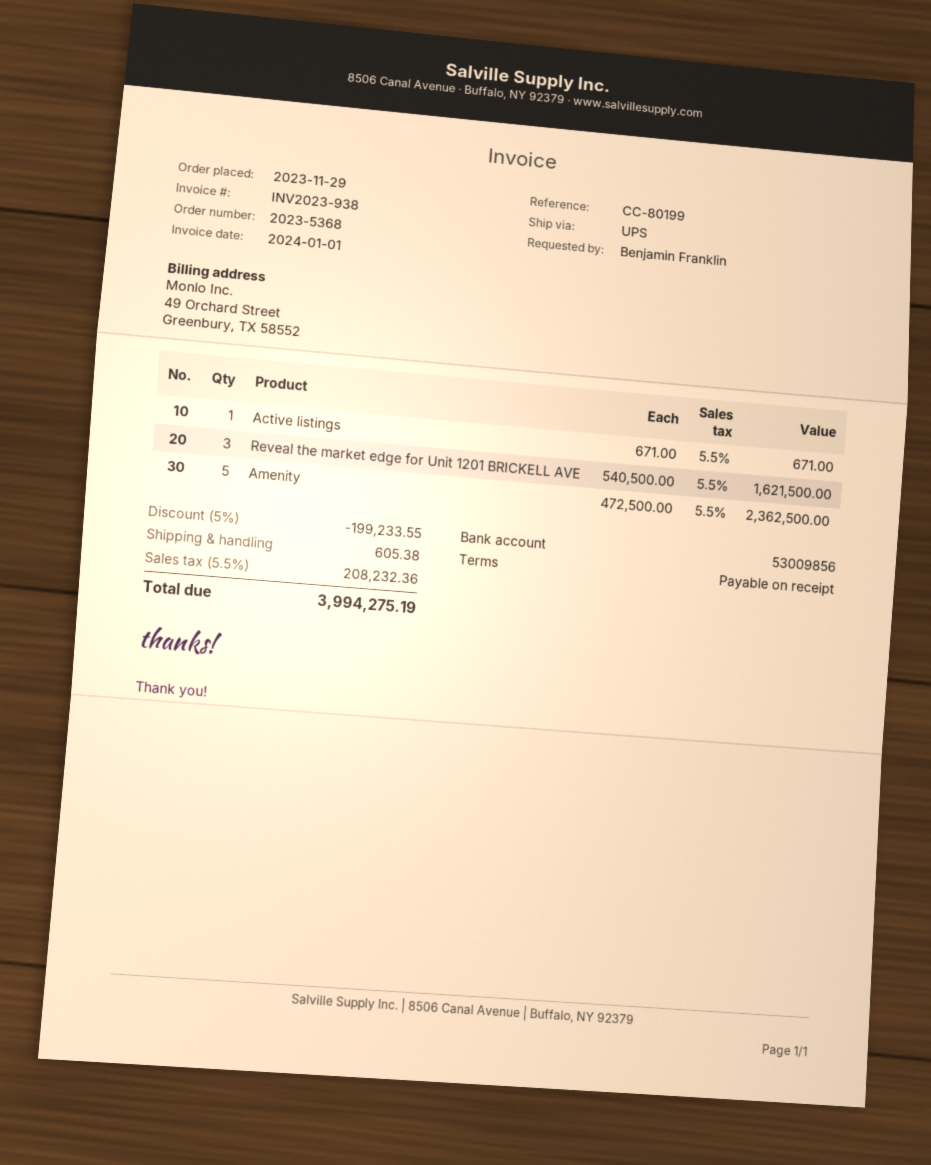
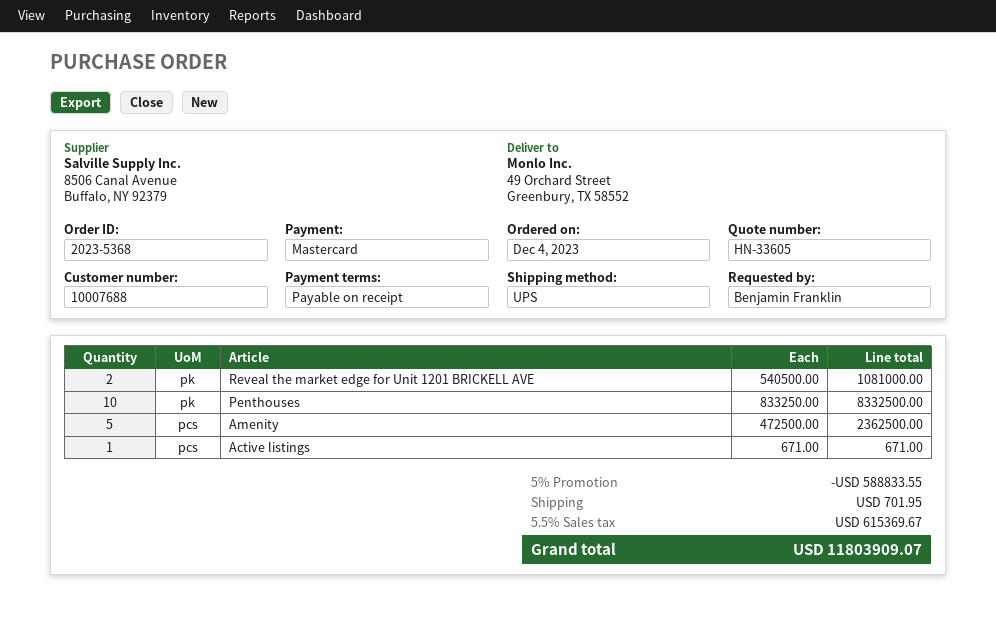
order date: 2023-11-29 -> 2023-12-04
Reveal the market edge for Unit 1201 BRICKELL AVE: 3 x 540500.00 = 1621500.00 -> 2 x 540500.00 = 1081000.00
Penthouses: none -> 10 x 833250.00 = 8332500.00
discount: 5% = 199233.55 -> 5% = 588833.55
shipping: 605.38 -> 701.95
tax: 5.5% = 208232.36 -> 5.5% = 615369.67
total: 3994275.19 -> 11803909.07

